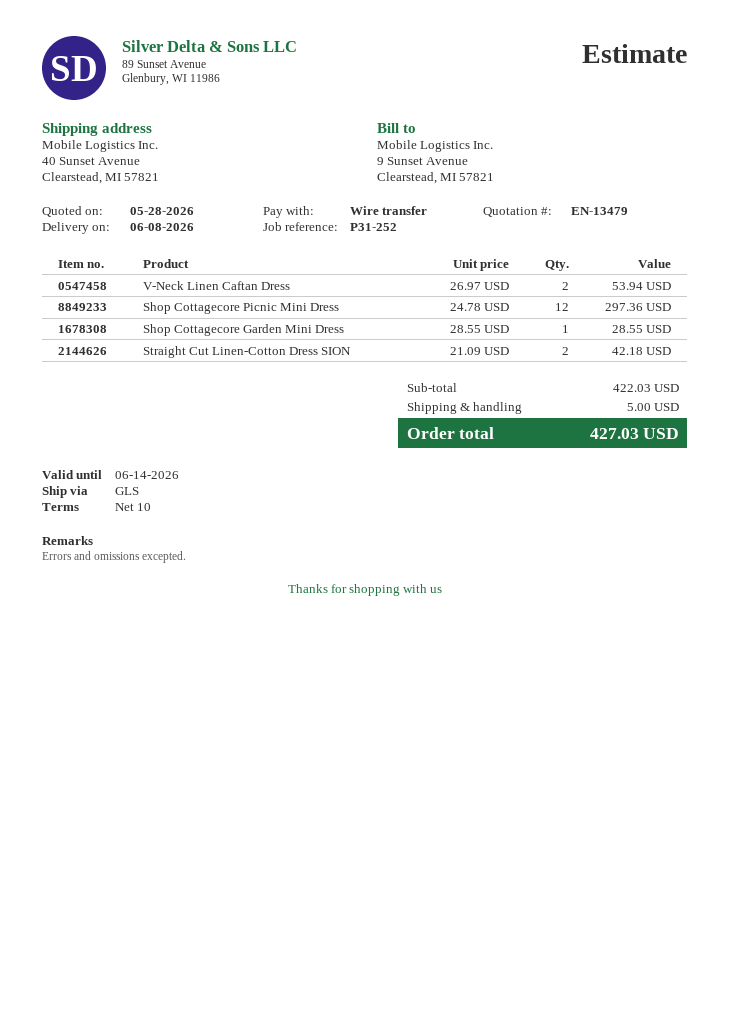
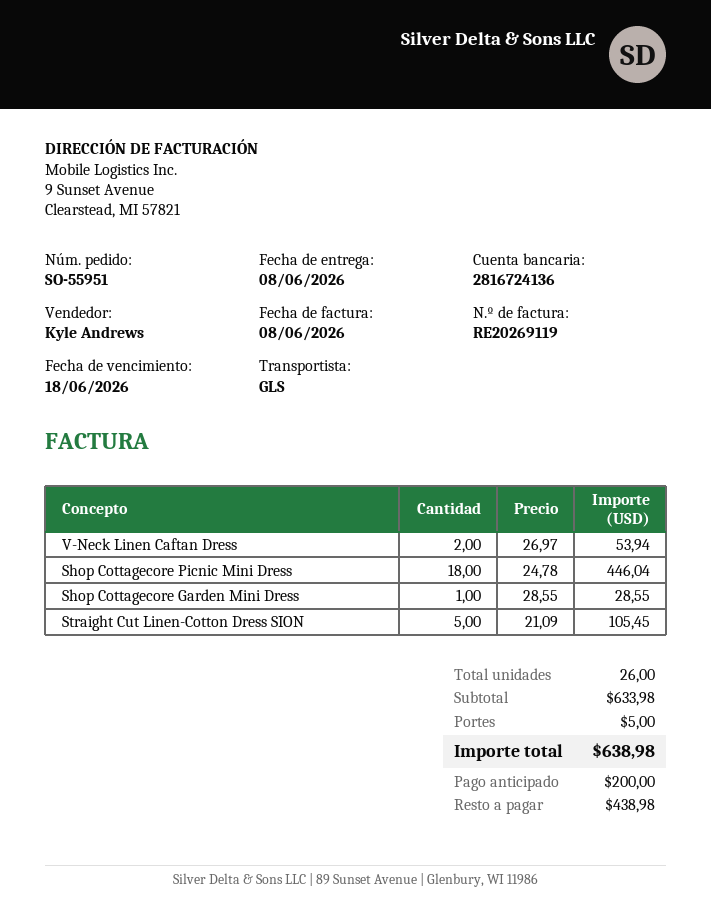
Shop Cottagecore Picnic Mini Dress: 12 x 24.78 = 297.36 -> 18 x 24.78 = 446.04
Straight Cut Linen-Cotton Dress SION: 2 x 21.09 = 42.18 -> 5 x 21.09 = 105.45
subtotal: 422.03 -> 633.98
total: 427.03 -> 638.98

